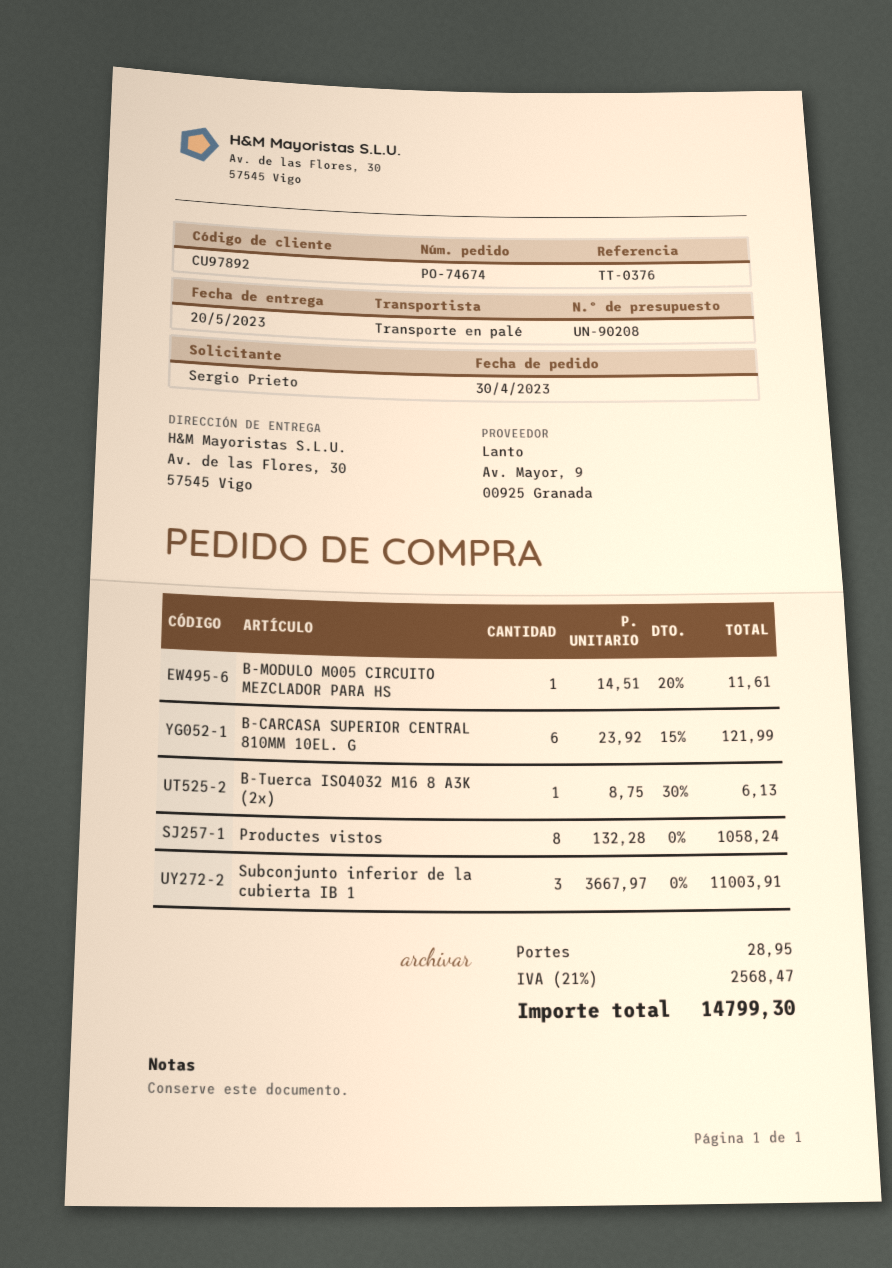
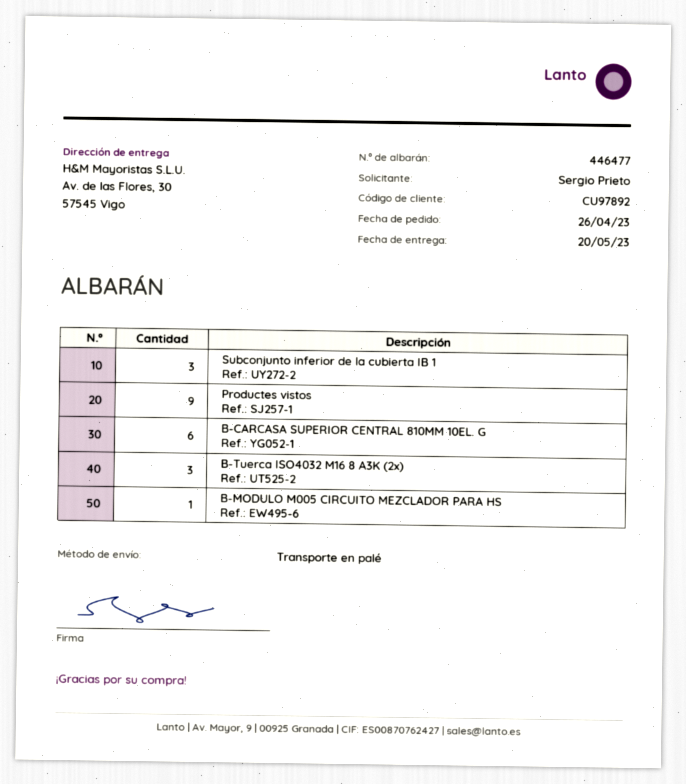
order date: 2023-04-30 -> 2023-04-26
B-Tuerca ISO4032 M16 8 A3K (2x): 1 -> 3
Productes vistos: 8 -> 9

